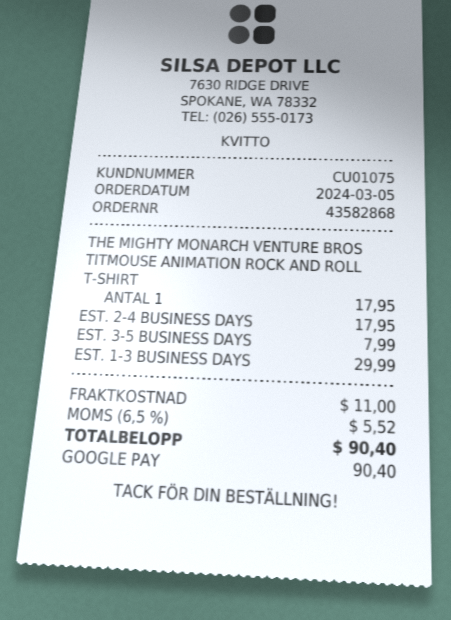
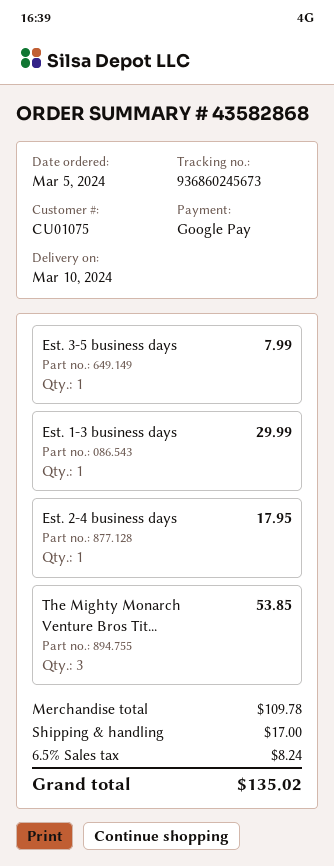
THE MIGHTY MONARCH VENTURE BROS TITMOUSE ANIMATION ROCK AND ROLL T-SHIRT: 1 for 17.95 -> 3 for 53.85
shipping: 11.00 -> 17.00
tax: 6.5% = 5.52 -> 6.5% = 8.24
total: 90.40 -> 135.02

